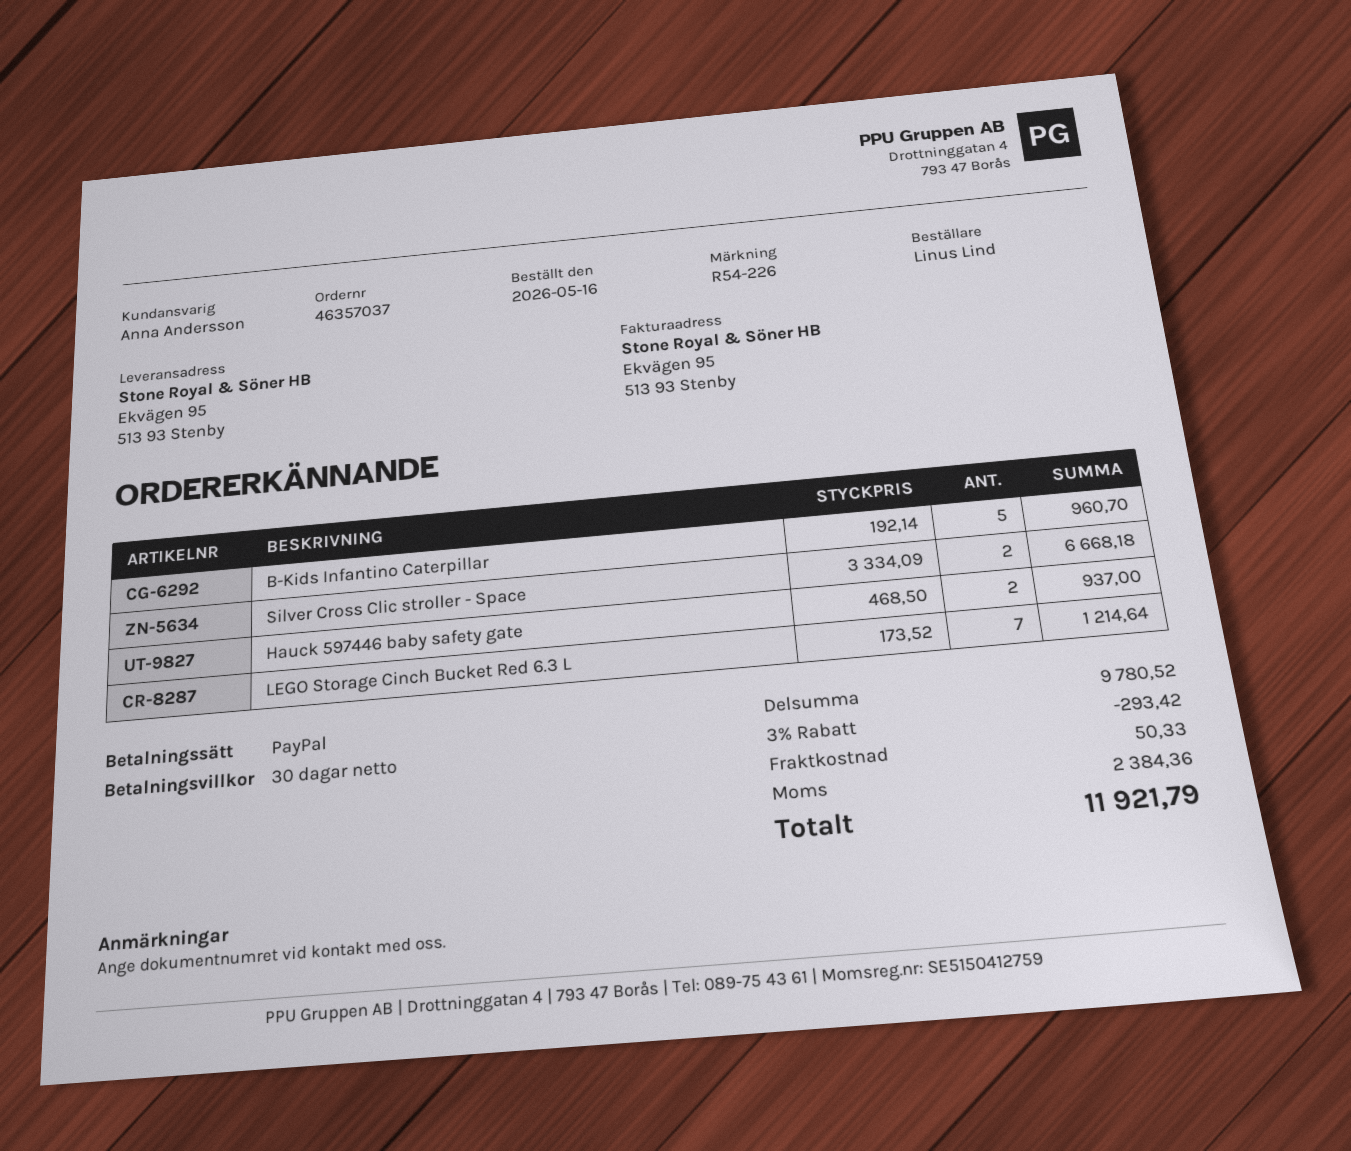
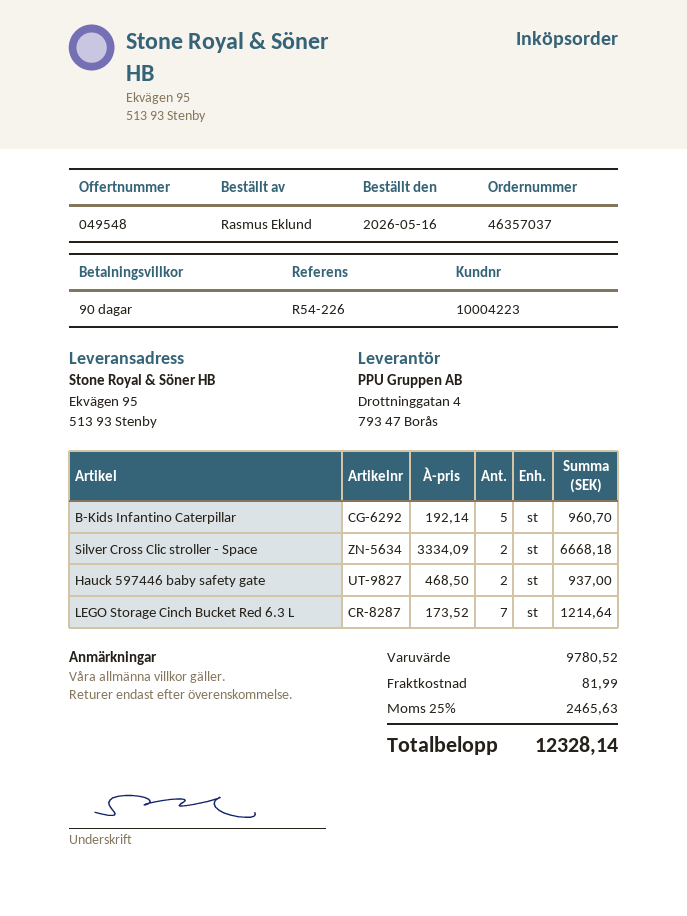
payment terms: 30 days -> 90 days
ordered by: Linus Lind -> Rasmus Eklund
discount: 3% = 293.42 -> none
shipping: 50.33 -> 81.99
tax: 2384.36 -> 2465.63
total: 11921.79 -> 12328.14

